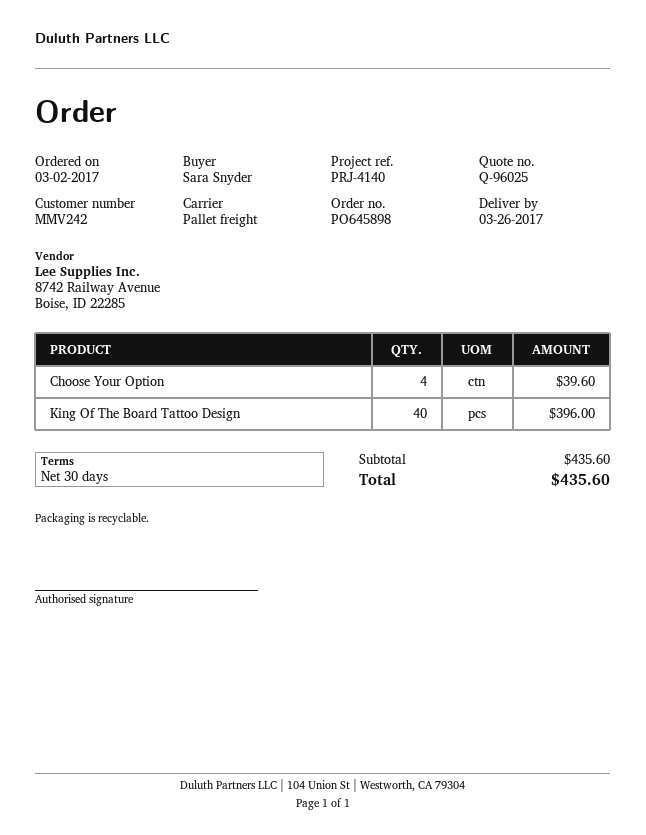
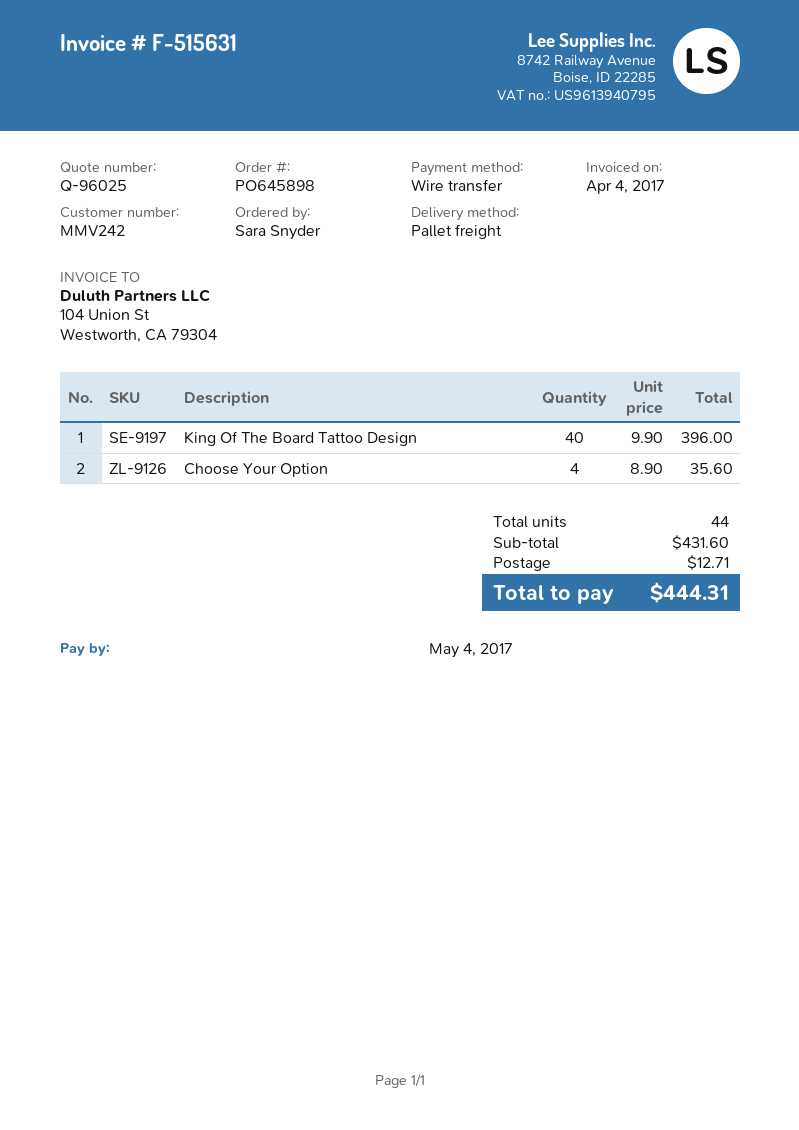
Choose Your Option: 4 for 39.60 -> 4 for 35.60
subtotal: 435.60 -> 431.60
shipping: none -> 12.71
total: 435.60 -> 444.31

